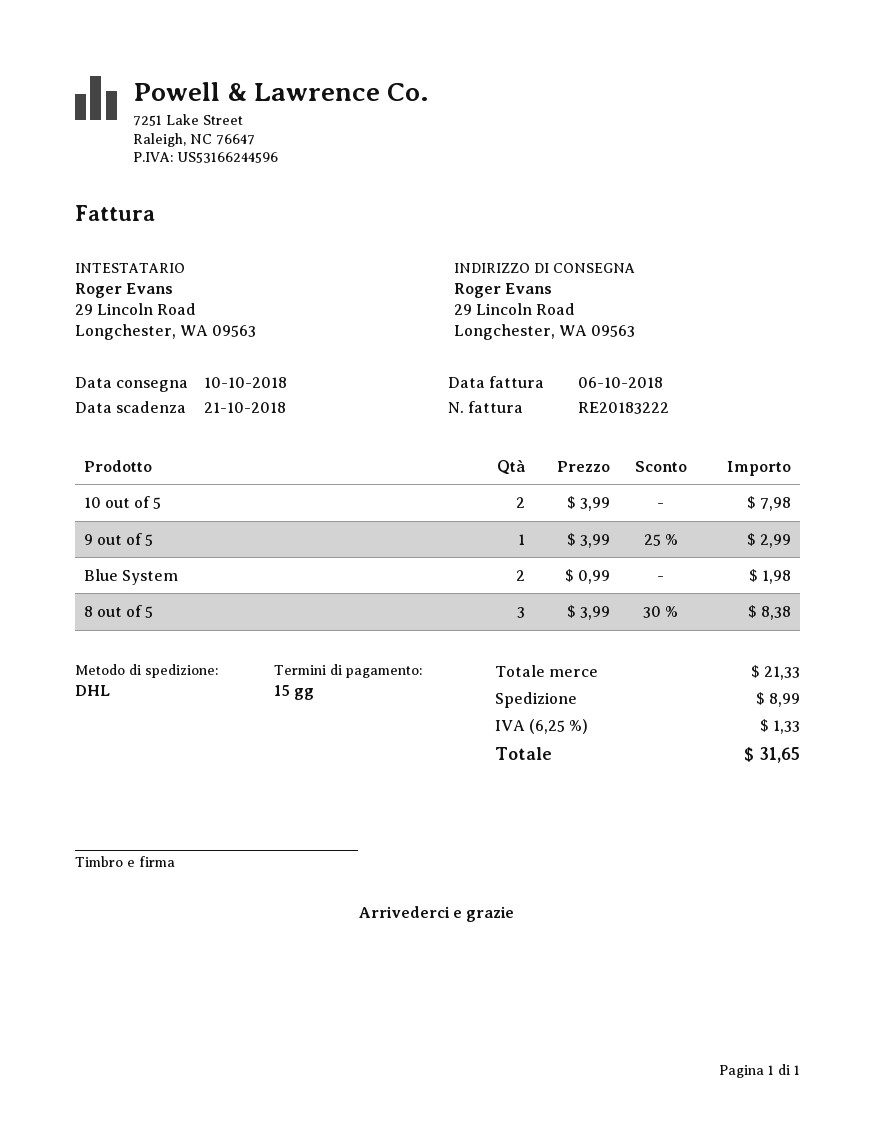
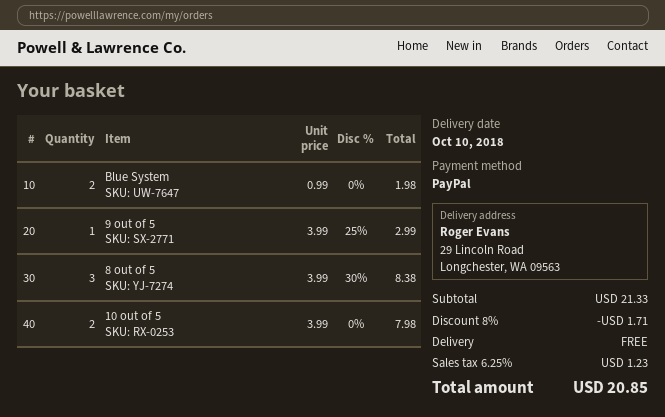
discount: none -> 8% = 1.71
shipping: 8.99 -> 0.00
tax: 6.25% = 1.33 -> 6.25% = 1.23
total: 31.65 -> 20.85

